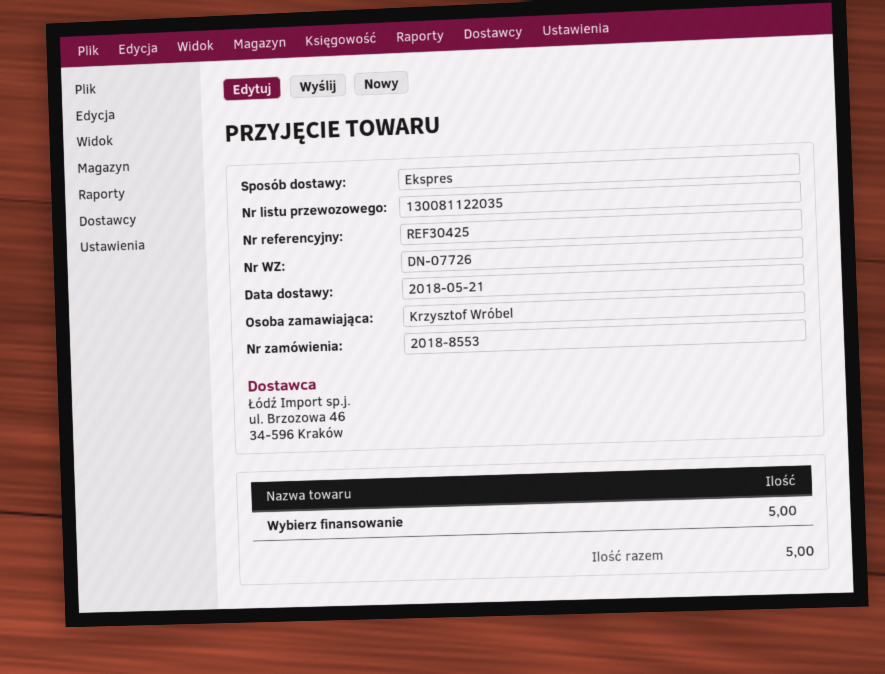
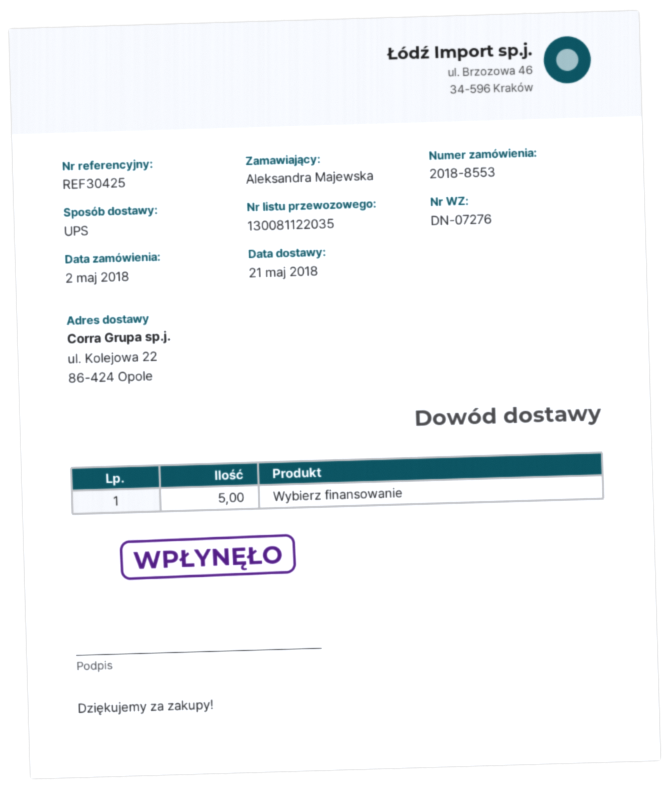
delivery note number: DN-07726 -> DN-07276
ordered by: Krzysztof Wróbel -> Aleksandra Majewska
shipping method: express -> UPS

